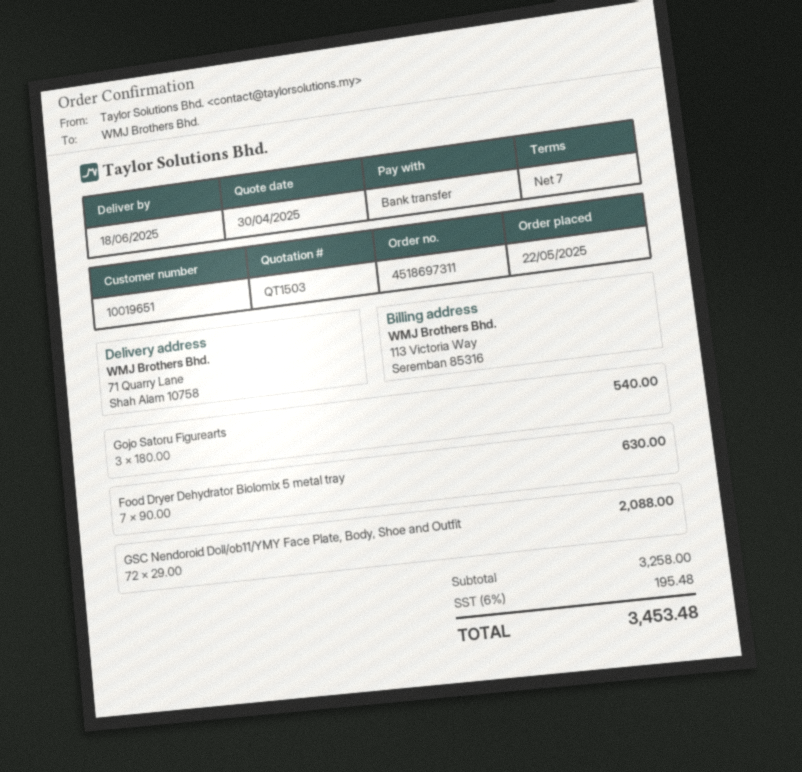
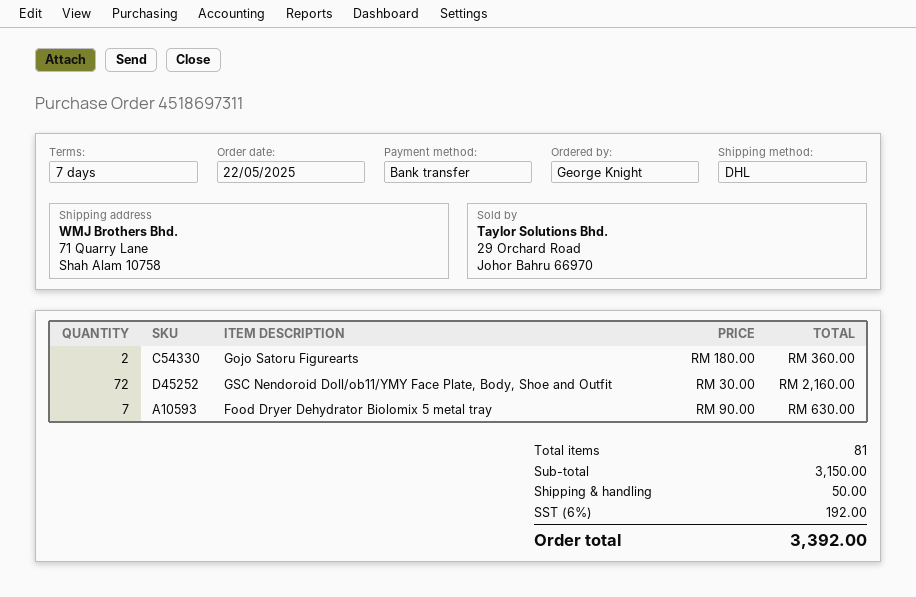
Gojo Satoru Figurearts: 3 x 180.00 = 540.00 -> 2 x 180.00 = 360.00
GSC Nendoroid Doll/ob11/YMY Face Plate, Body, Shoe and Outfit: 72 x 29.00 = 2088.00 -> 72 x 30.00 = 2160.00
subtotal: 3258.00 -> 3150.00
shipping: none -> 50.00
tax: 6% = 195.48 -> 6% = 192.00
total: 3453.48 -> 3392.00

